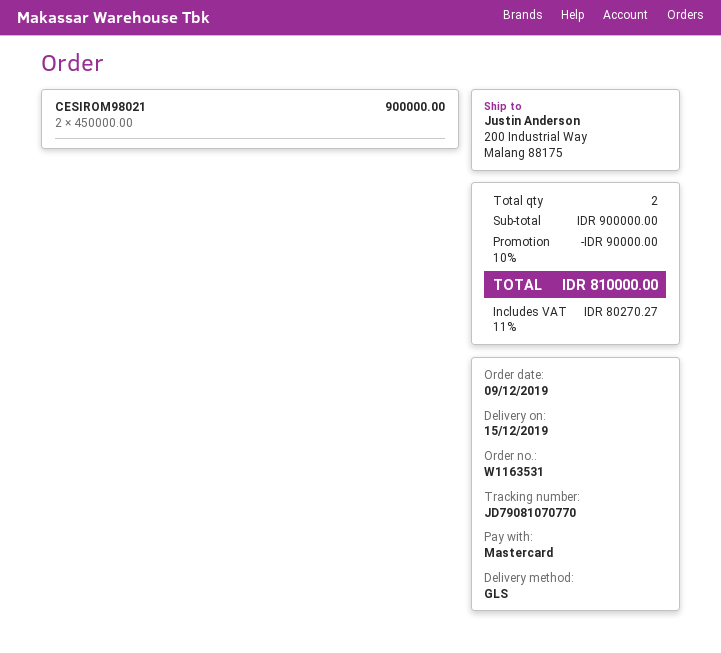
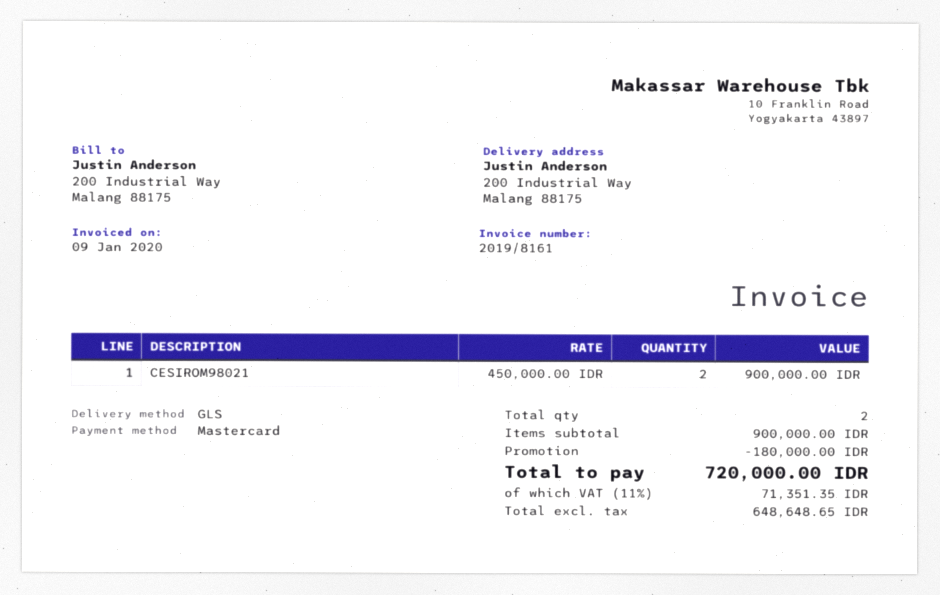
discount: 90000.00 -> 180000.00
tax: 11% = 80270.27 -> 11% = 71351.35
total: 810000.00 -> 720000.00

